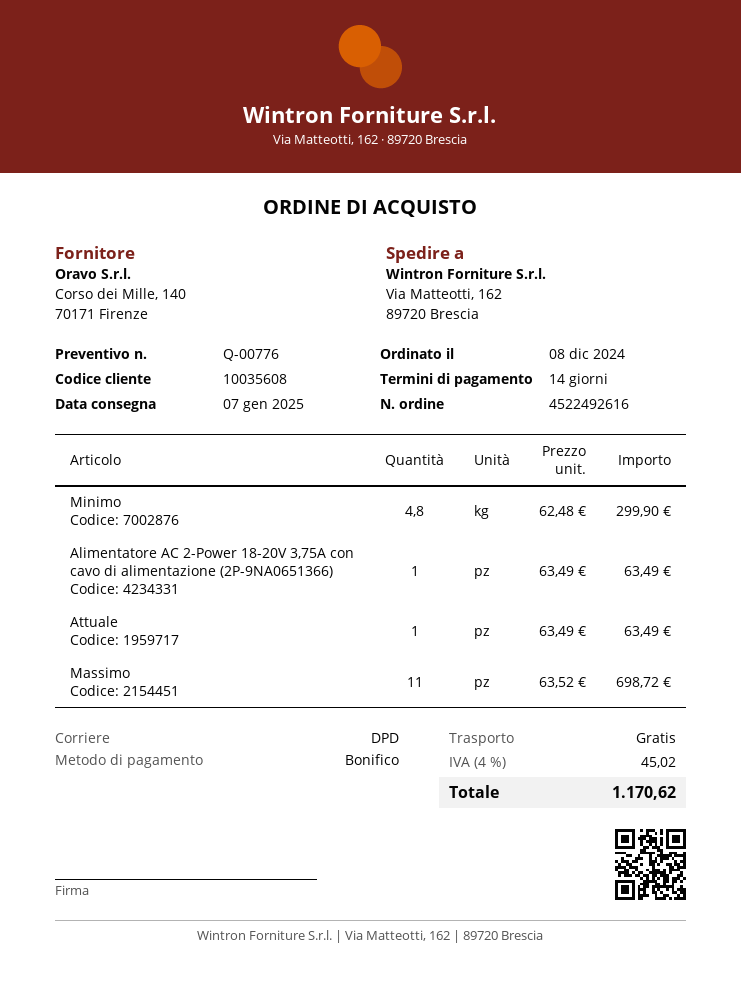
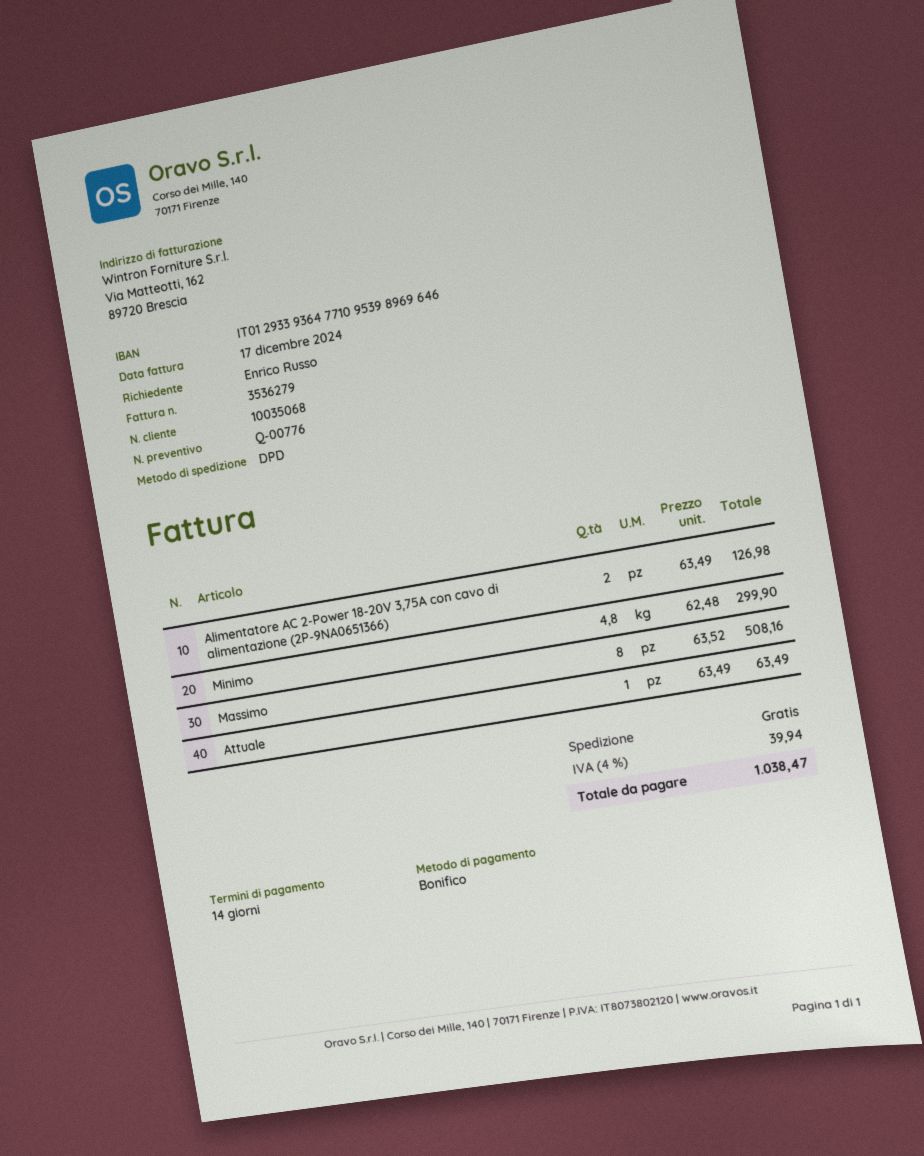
customer number: 10035608 -> 10035068
Alimentatore AC 2-Power 18-20V 3,75A con cavo di alimentazione (2P-9NA0651366): 1 x 63.49 = 63.49 -> 2 x 63.49 = 126.98
Massimo: 11 x 63.52 = 698.72 -> 8 x 63.52 = 508.16
tax: 4% = 45.02 -> 4% = 39.94
total: 1170.62 -> 1038.47

